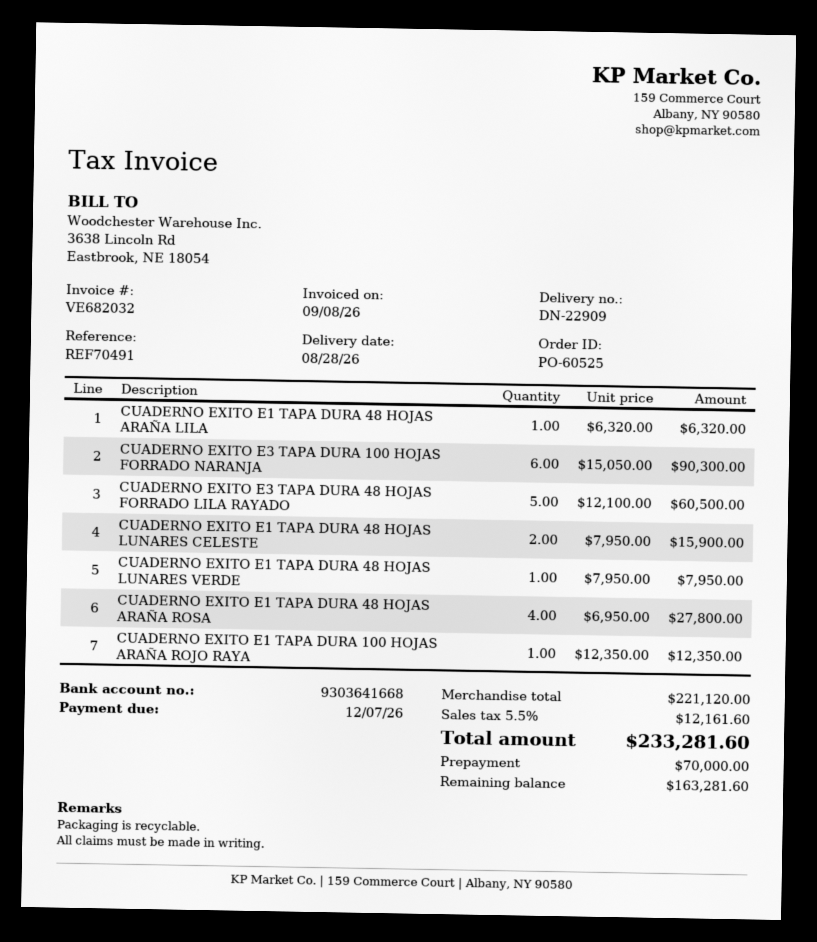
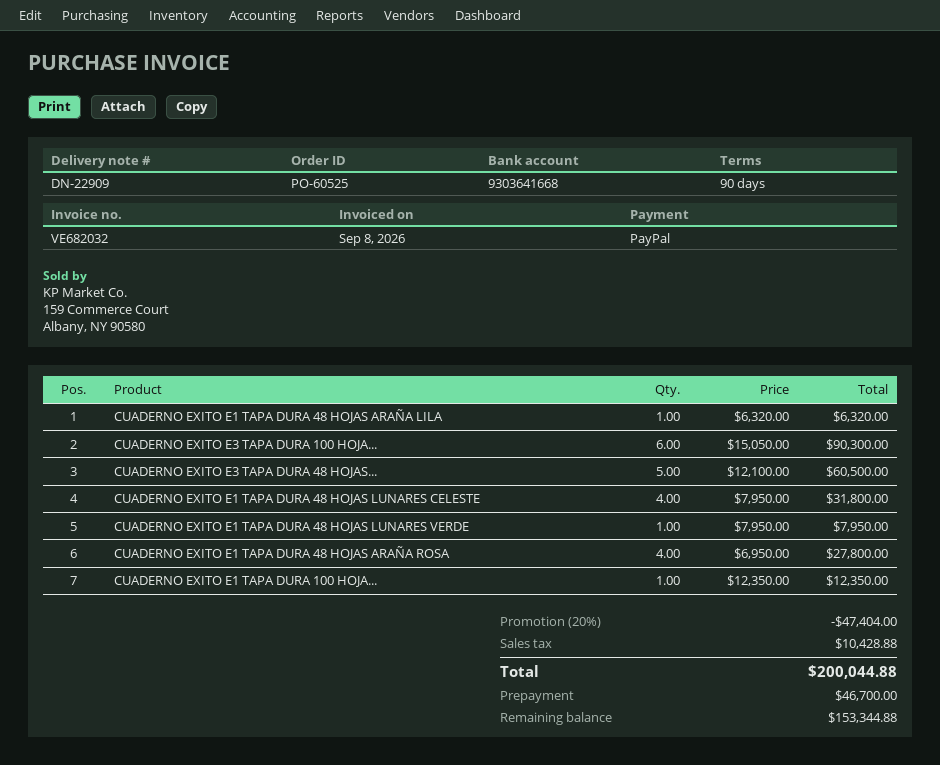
CUADERNO EXITO E1 TAPA DURA 48 HOJAS LUNARES CELESTE: 2 x 7950.00 = 15900.00 -> 4 x 7950.00 = 31800.00
discount: none -> 20% = 47404.00
tax: 12161.60 -> 10428.88
total: 233281.60 -> 200044.88
deposit: 70000.00 -> 46700.00
balance: 163281.60 -> 153344.88

